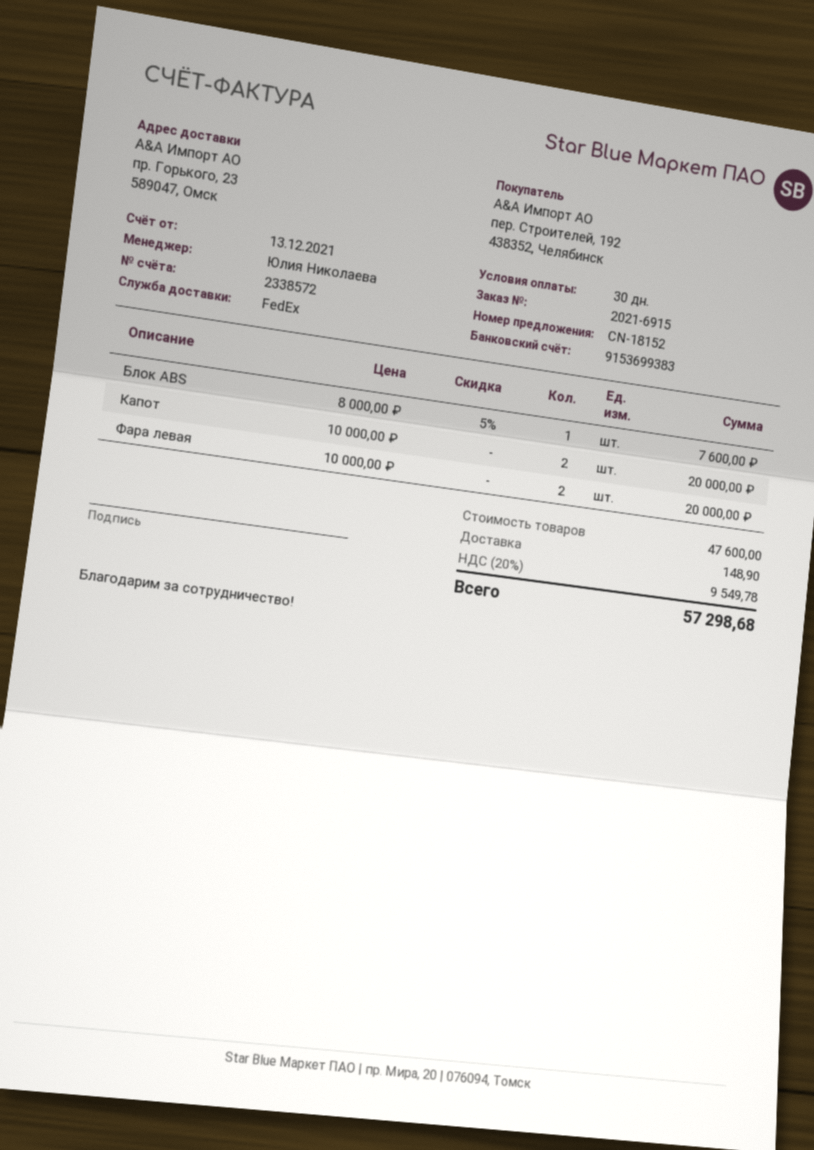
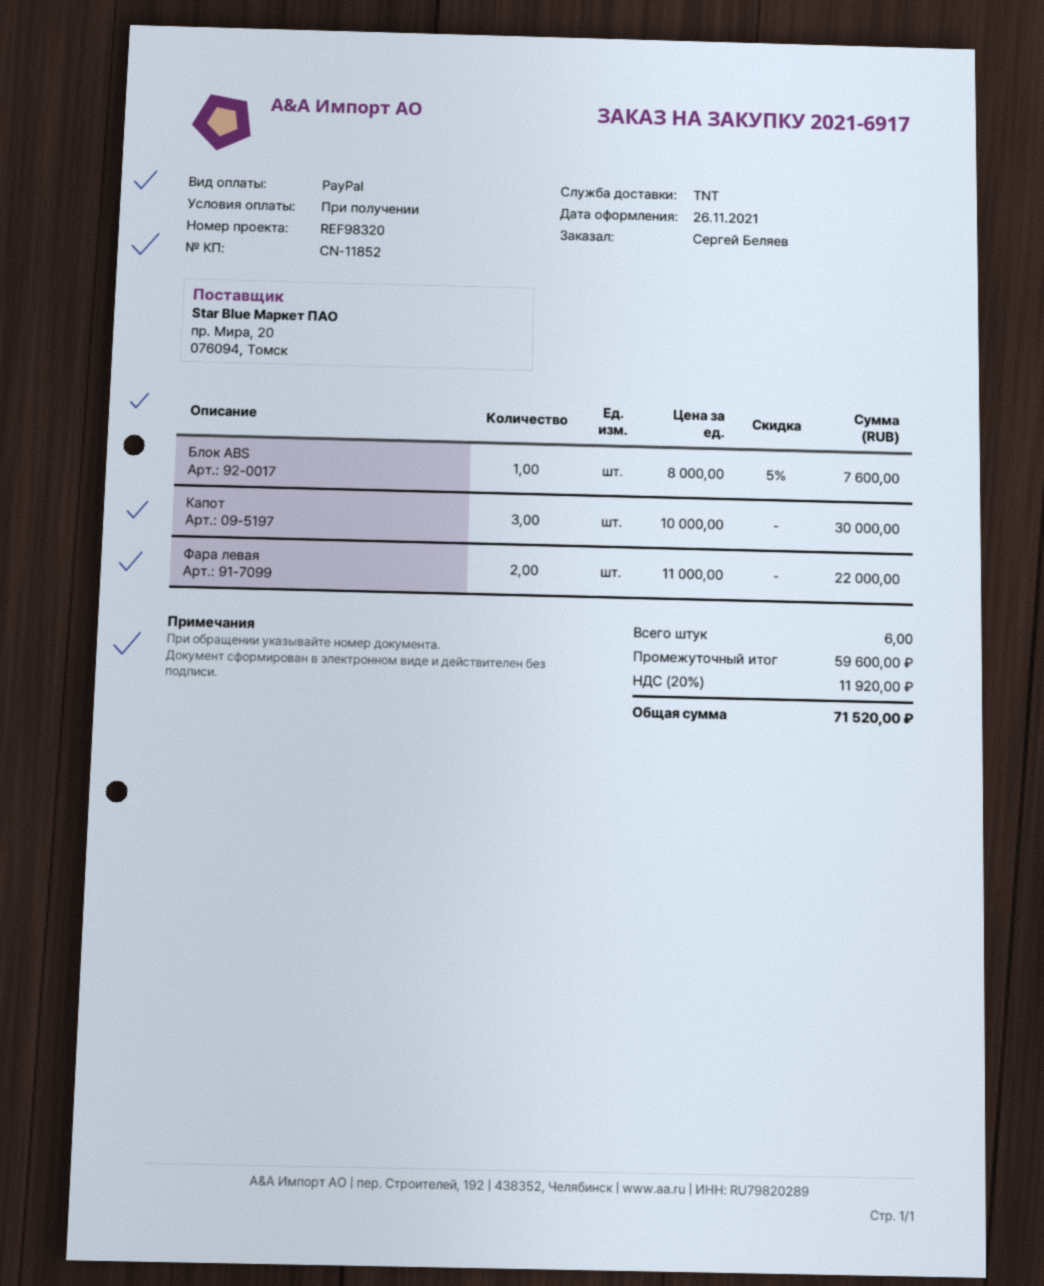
quote number: CN-18152 -> CN-11852
order number: 2021-6915 -> 2021-6917
payment terms: 30 days -> on receipt
shipping method: FedEx -> TNT
Капот: 2 x 10000.00 = 20000.00 -> 3 x 10000.00 = 30000.00
Фара левая: 2 x 10000.00 = 20000.00 -> 2 x 11000.00 = 22000.00
subtotal: 47600.00 -> 59600.00
shipping: 148.90 -> none
tax: 20% = 9549.78 -> 20% = 11920.00
total: 57298.68 -> 71520.00

